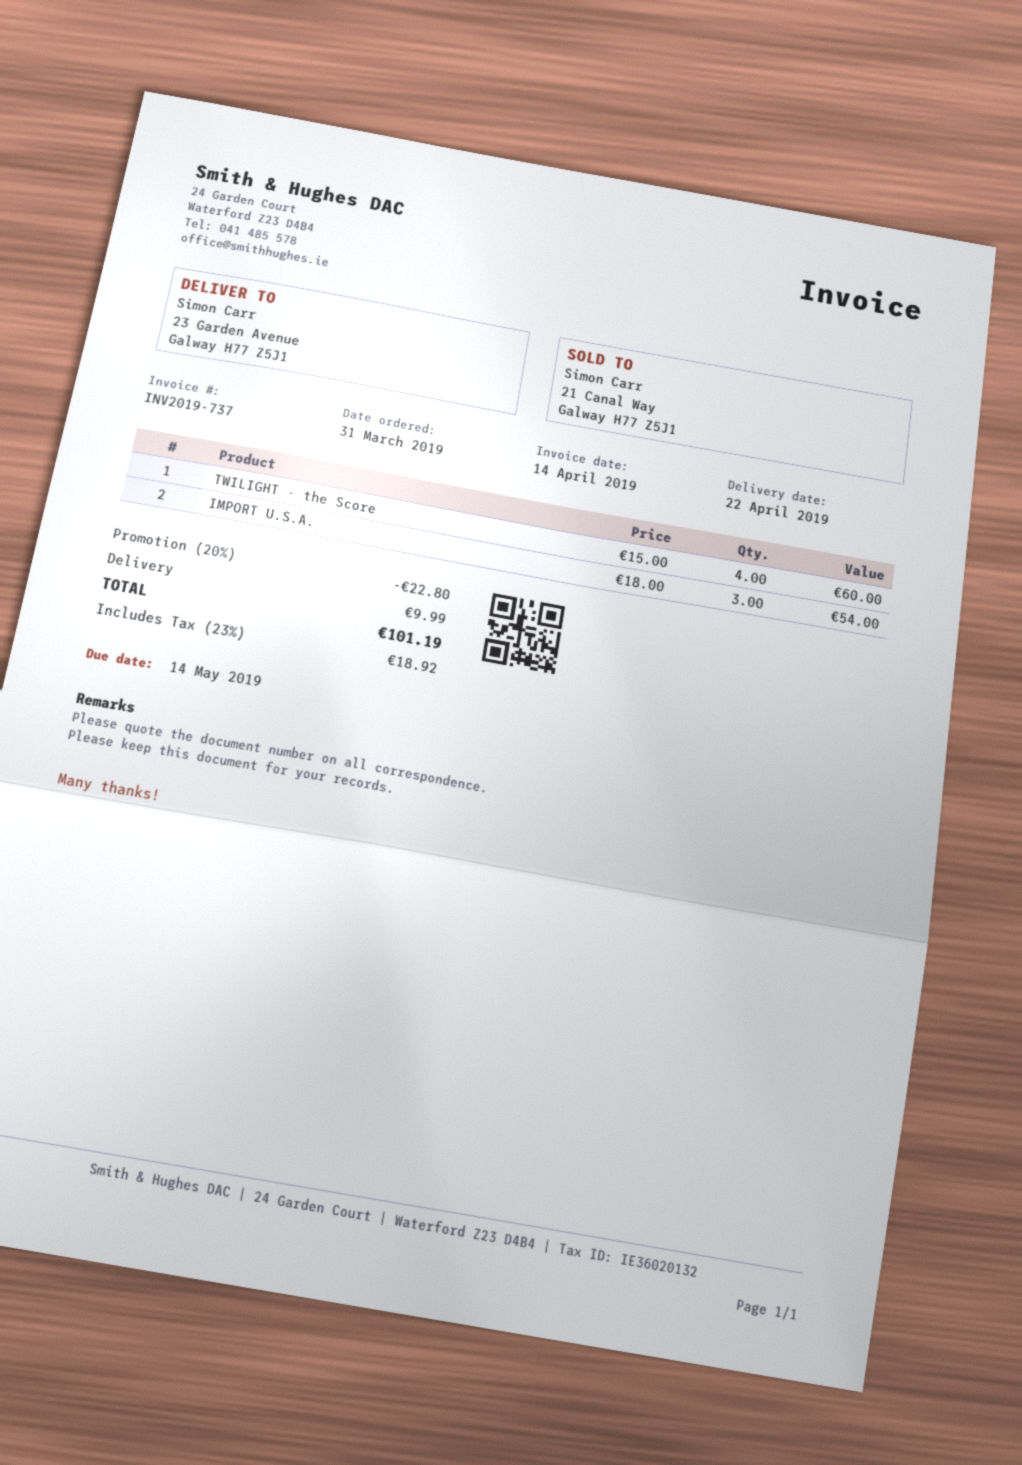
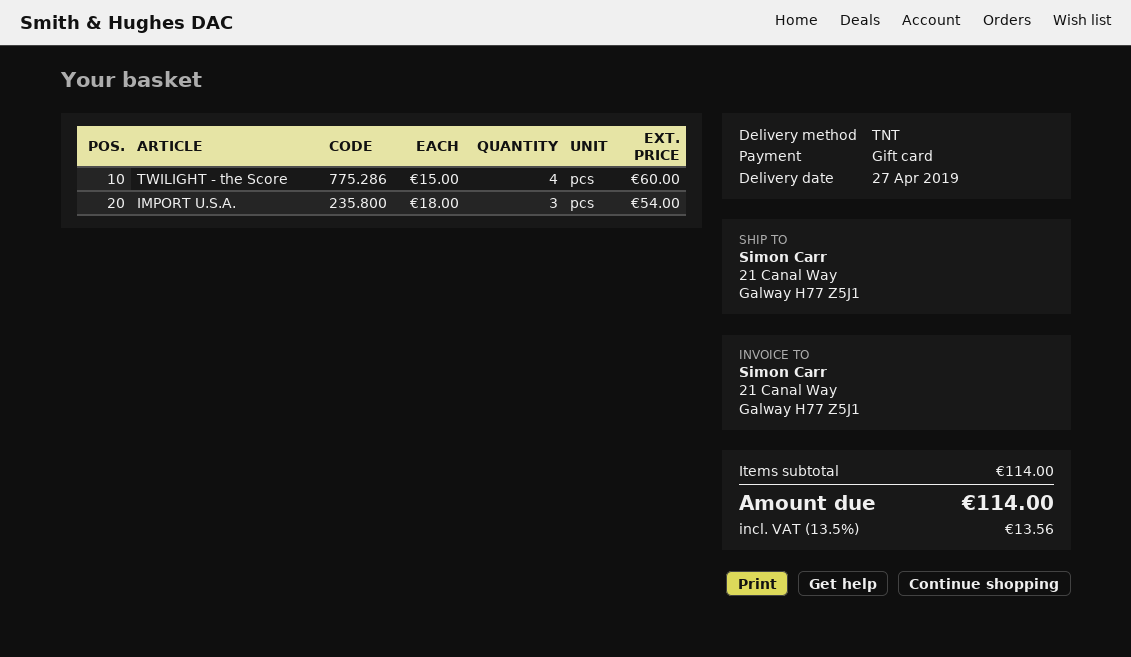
delivery date: 2019-04-22 -> 2019-04-27
ship to: 23 Garden Avenue, Galway H77 Z5J1 -> 21 Canal Way, Galway H77 Z5J1
discount: 20% = 22.80 -> none
shipping: 9.99 -> none
tax: 23% = 18.92 -> 13.5% = 13.56
total: 101.19 -> 114.00

